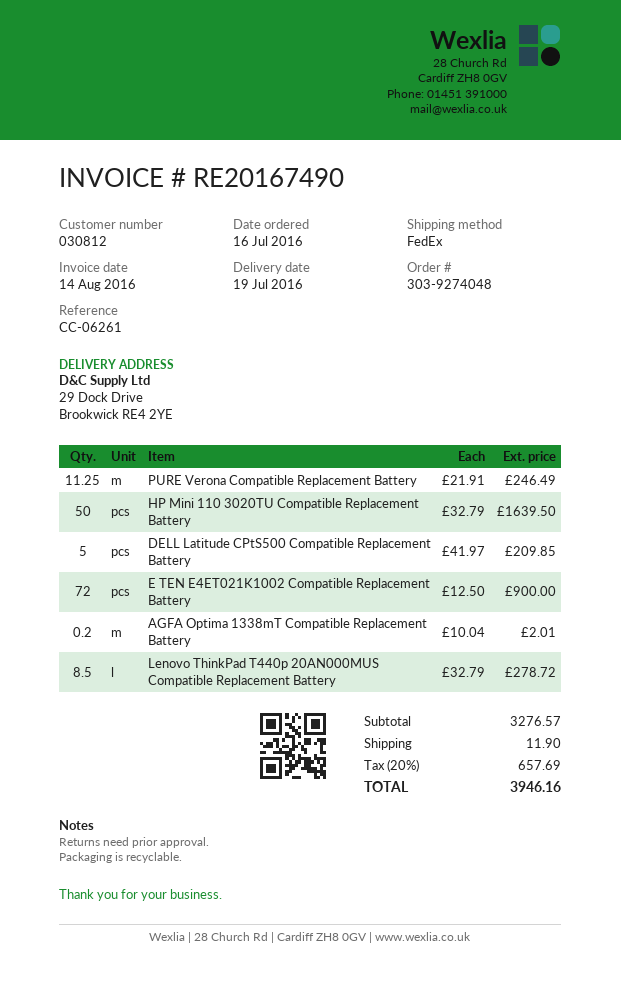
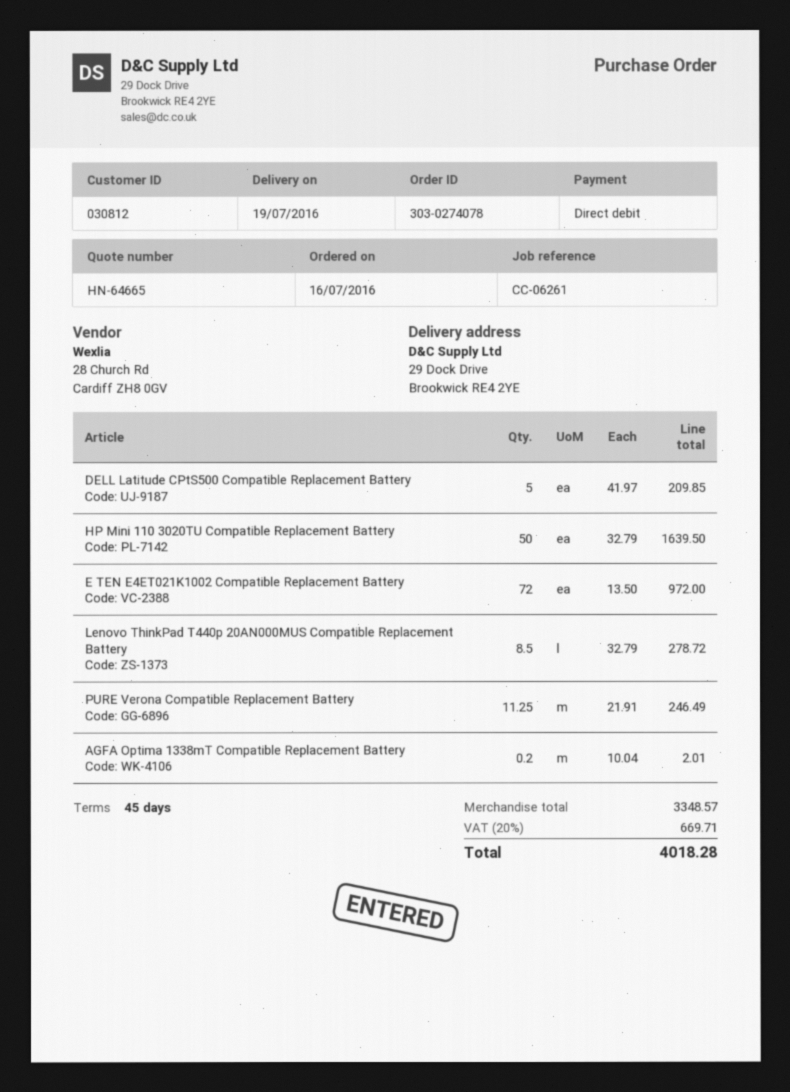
order number: 303-9274048 -> 303-0274078
E TEN E4ET021K1002 Compatible Replacement Battery: 72 x 12.50 = 900.00 -> 72 x 13.50 = 972.00
subtotal: 3276.57 -> 3348.57
shipping: 11.90 -> none
tax: 20% = 657.69 -> 20% = 669.71
total: 3946.16 -> 4018.28

